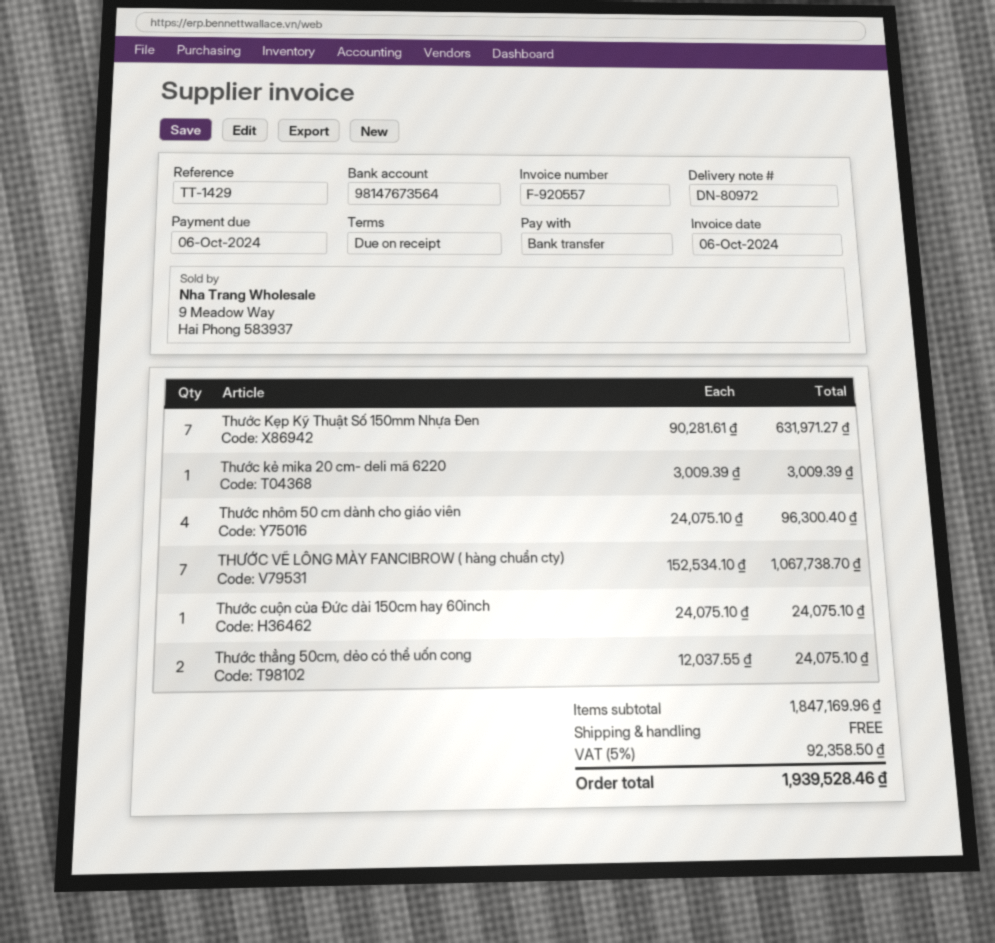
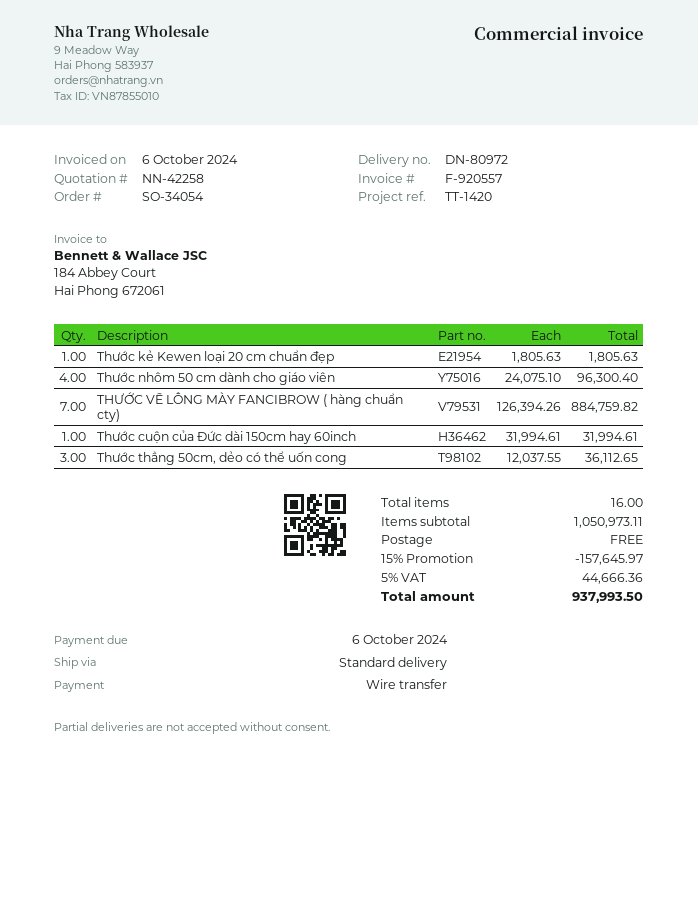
reference: TT-1429 -> TT-1420
Thước Kẹp Kỹ Thuật Số 150mm Nhựa Đen: 7 x 90281.61 = 631971.27 -> none
Thước kẻ mika 20 cm- deli mã 6220: 1 x 3009.39 = 3009.39 -> none
THƯỚC VẼ LÔNG MÀY FANCIBROW ( hàng chuẩn cty): 7 x 152534.10 = 1067738.70 -> 7 x 126394.26 = 884759.82
Thước cuộn của Đức dài 150cm hay 60inch: 1 x 24075.10 = 24075.10 -> 1 x 31994.61 = 31994.61
Thước thẳng 50cm, dẻo có thể uốn cong: 2 x 12037.55 = 24075.10 -> 3 x 12037.55 = 36112.65
Thước kẻ Kewen loại 20 cm chuẩn đẹp: none -> 1 x 1805.63 = 1805.63
subtotal: 1847169.96 -> 1050973.11
discount: none -> 15% = 157645.97
tax: 5% = 92358.50 -> 5% = 44666.36
total: 1939528.46 -> 937993.50

